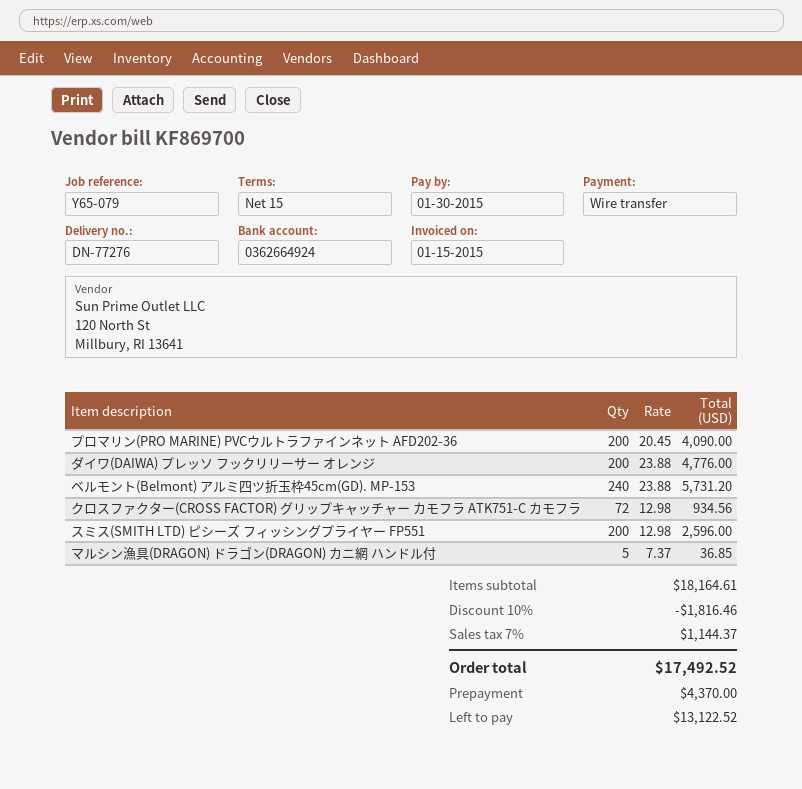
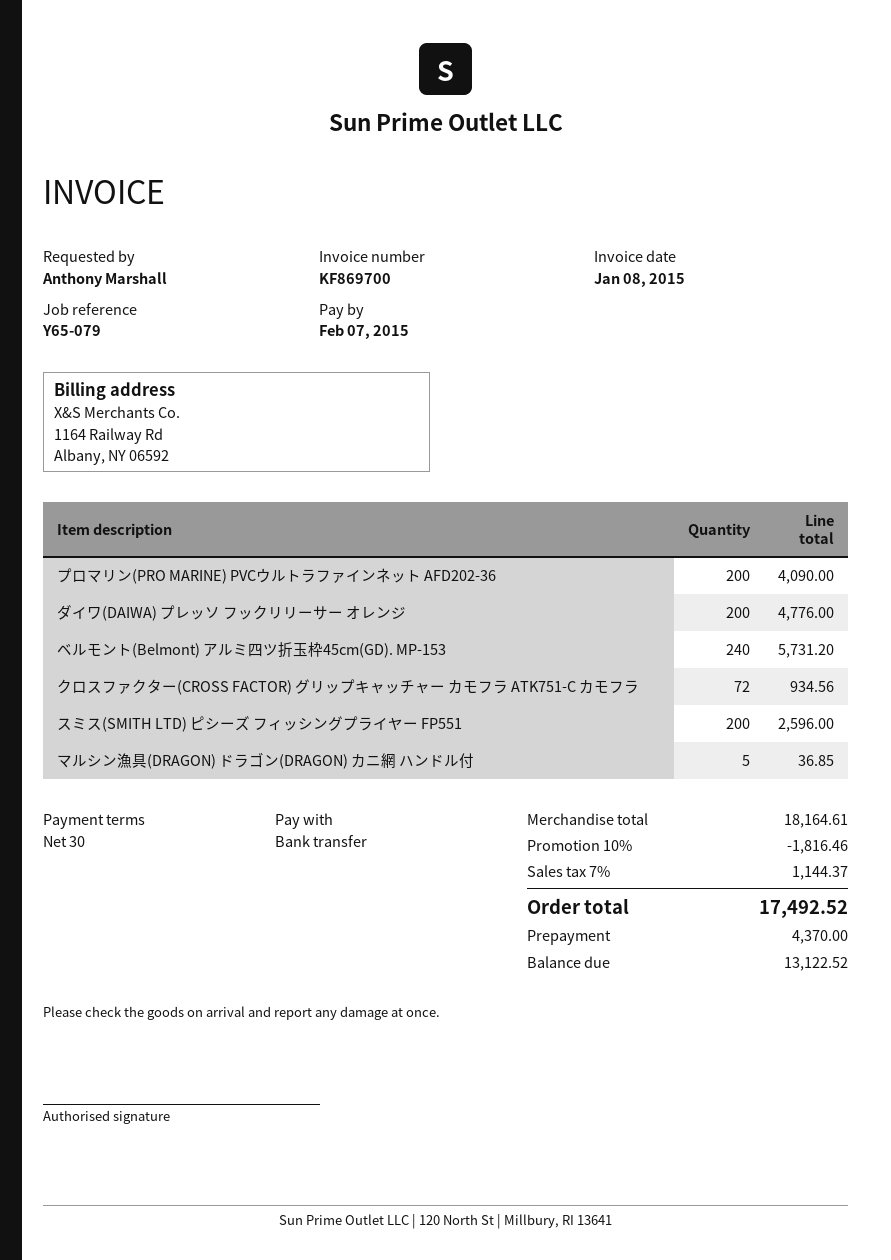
invoice date: 2015-01-15 -> 2015-01-08
payment terms: 15 days -> 30 days
due date: 2015-01-30 -> 2015-02-07

